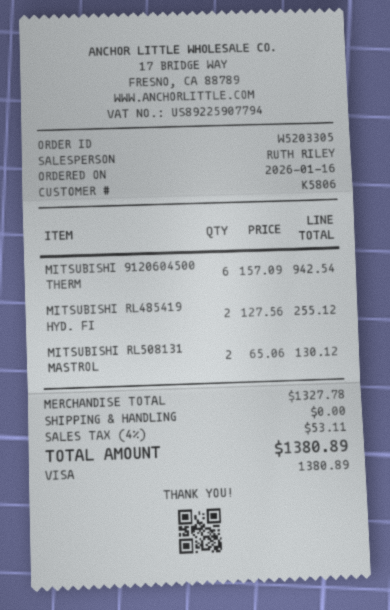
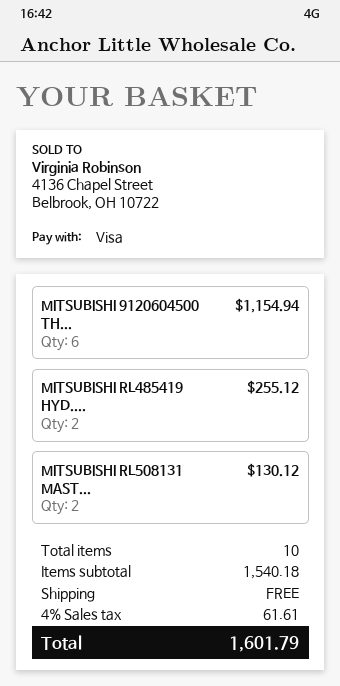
MITSUBISHI 9120604500 THERM: 6 for 942.54 -> 6 for 1154.94
subtotal: 1327.78 -> 1540.18
tax: 4% = 53.11 -> 4% = 61.61
total: 1380.89 -> 1601.79

